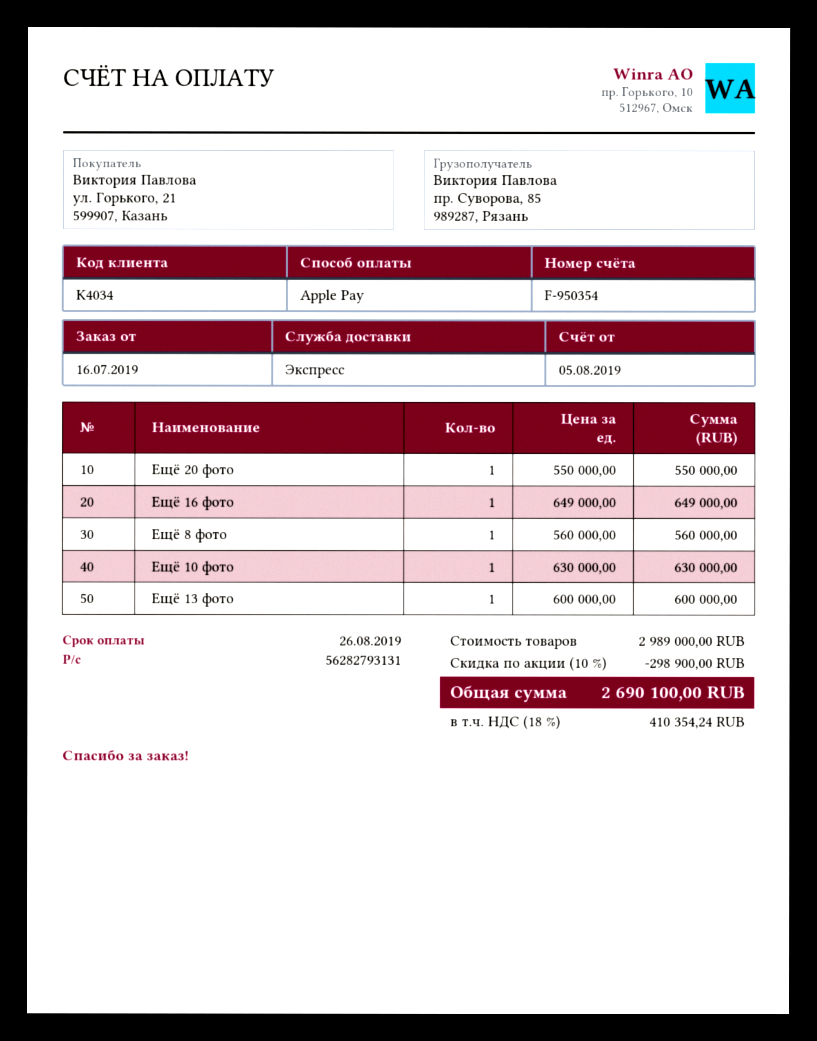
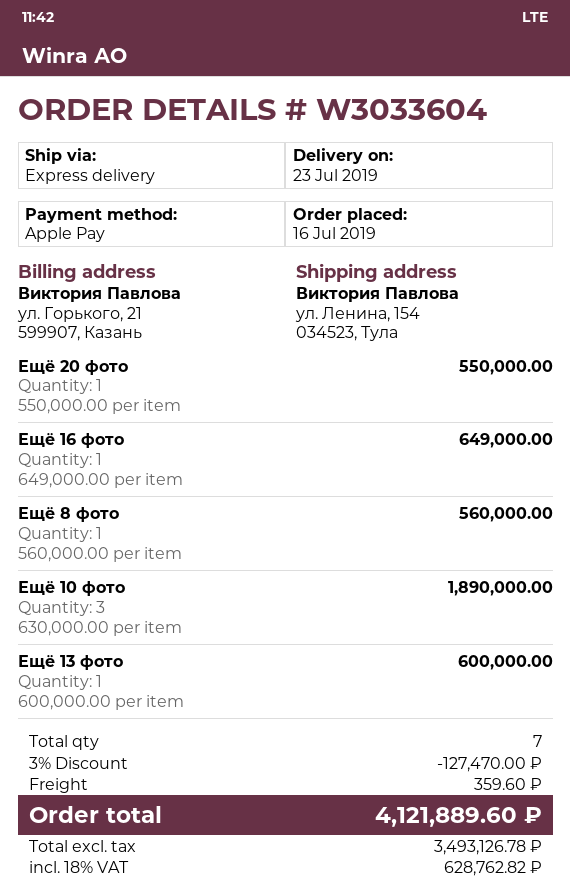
ship to: пр. Суворова, 85, 989287, Рязань -> ул. Ленина, 154, 034523, Тула
Ещё 10 фото: 1 x 630000.00 = 630000.00 -> 3 x 630000.00 = 1890000.00
discount: 10% = 298900.00 -> 3% = 127470.00
shipping: none -> 359.60
tax: 18% = 410354.24 -> 18% = 628762.82
total: 2690100.00 -> 4121889.60

